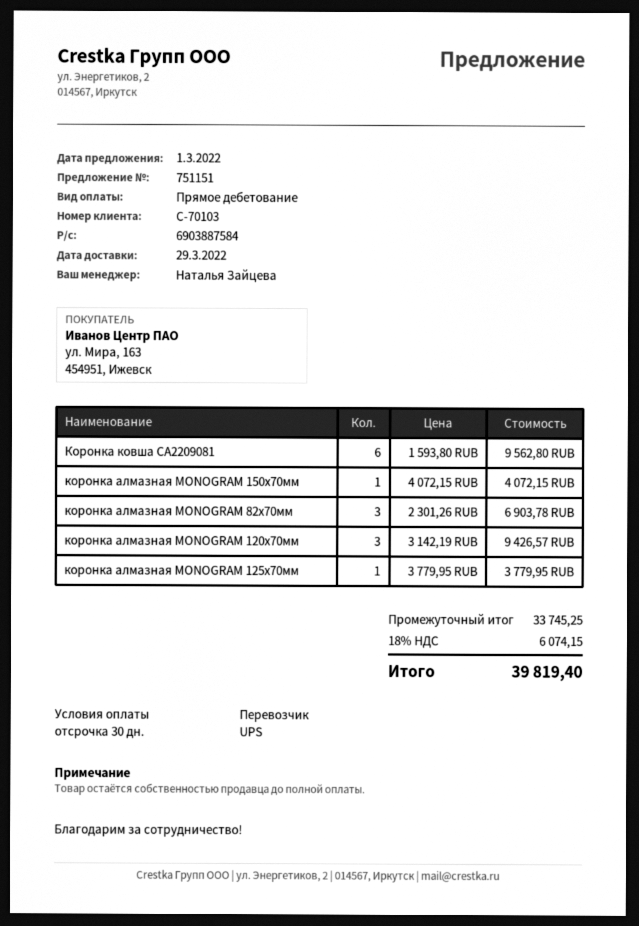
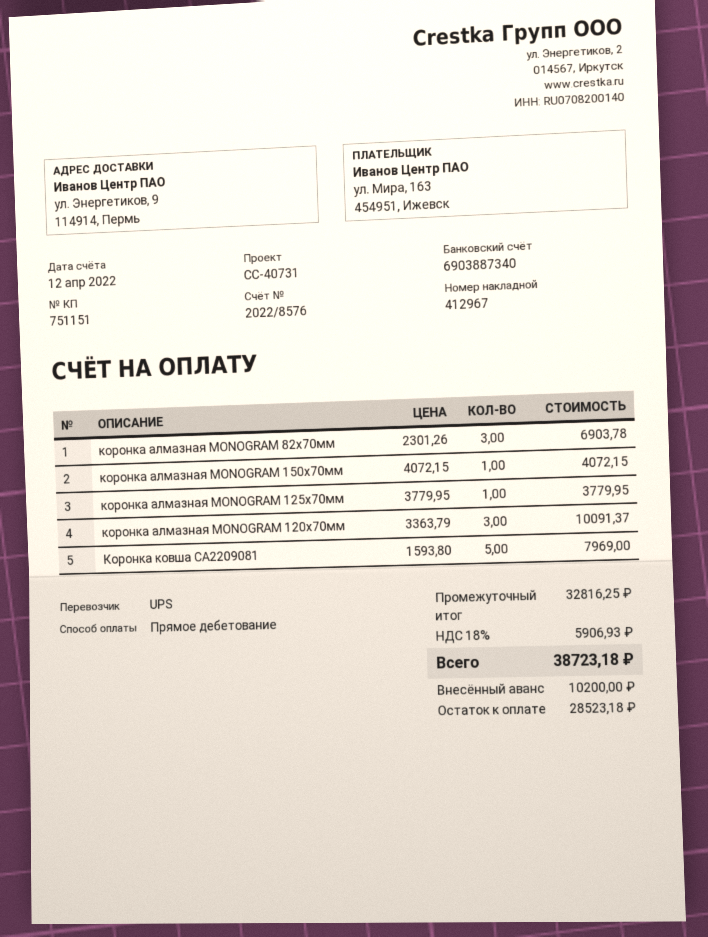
bank account: 6903887584 -> 6903887340
Коронка ковша СА2209081: 6 x 1593.80 = 9562.80 -> 5 x 1593.80 = 7969.00
коронка алмазная MONOGRAM 120х70мм: 3 x 3142.19 = 9426.57 -> 3 x 3363.79 = 10091.37
subtotal: 33745.25 -> 32816.25
tax: 18% = 6074.15 -> 18% = 5906.93
total: 39819.40 -> 38723.18

